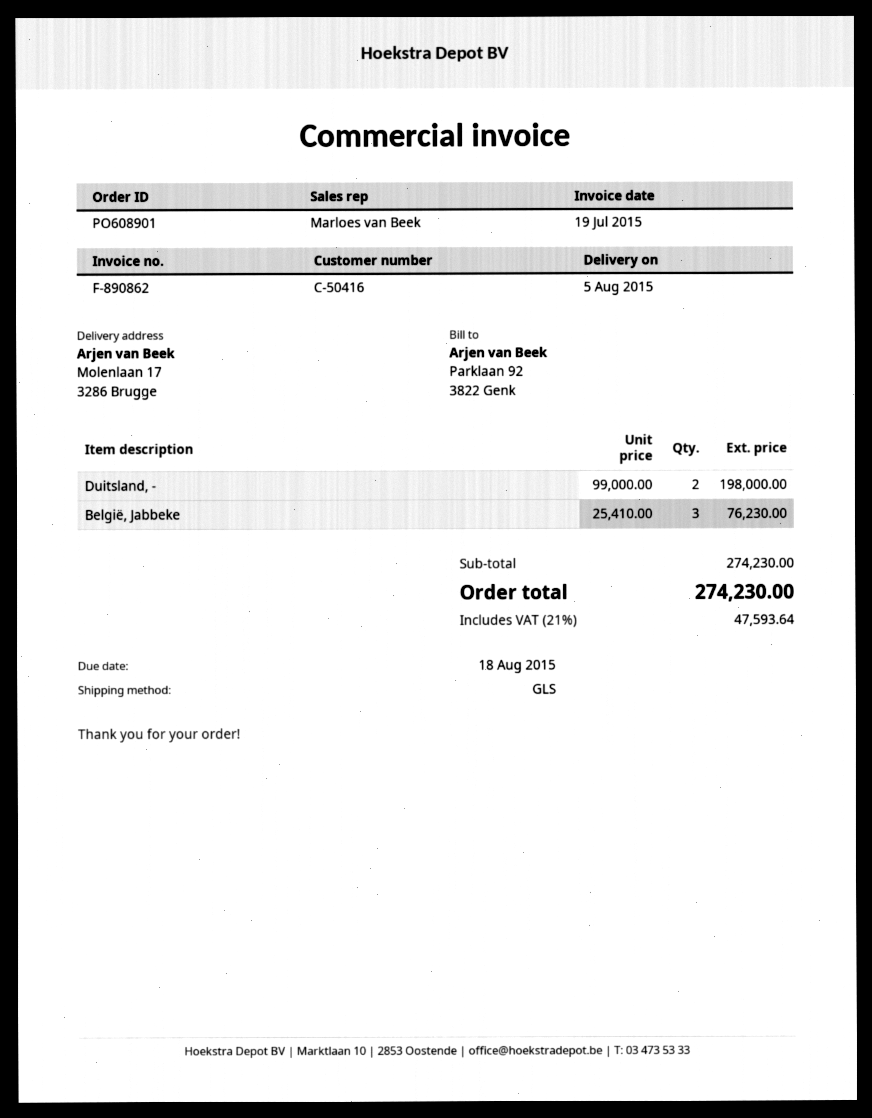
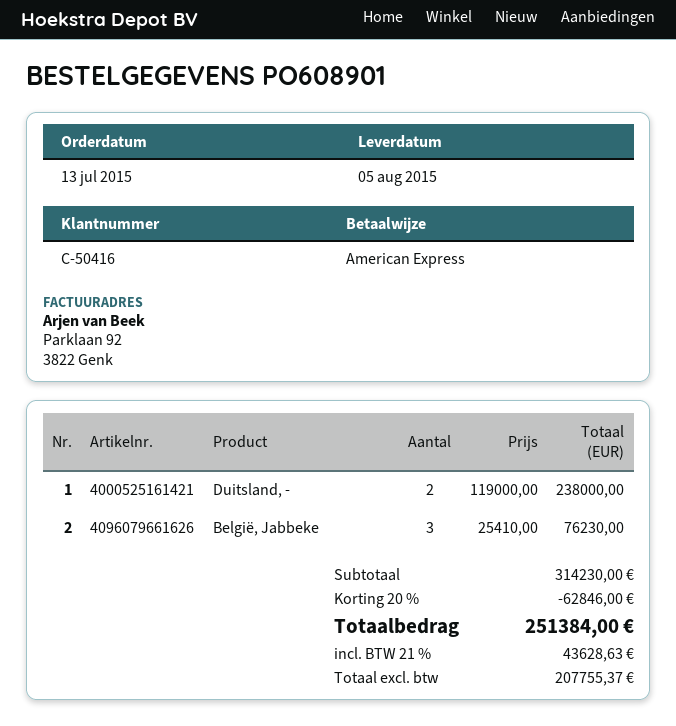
Duitsland, -: 2 x 99000.00 = 198000.00 -> 2 x 119000.00 = 238000.00
subtotal: 274230.00 -> 314230.00
discount: none -> 20% = 62846.00
tax: 21% = 47593.64 -> 21% = 43628.63
total: 274230.00 -> 251384.00

